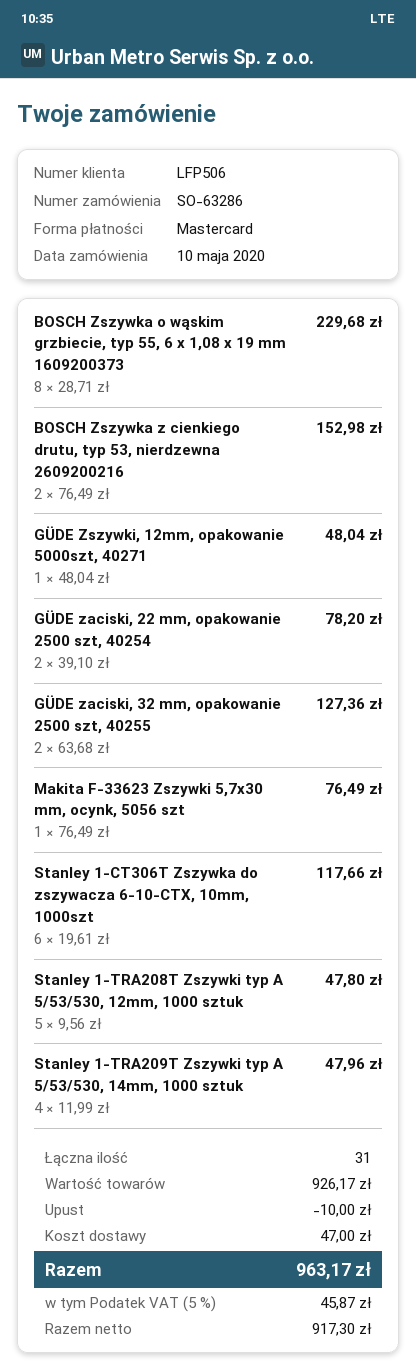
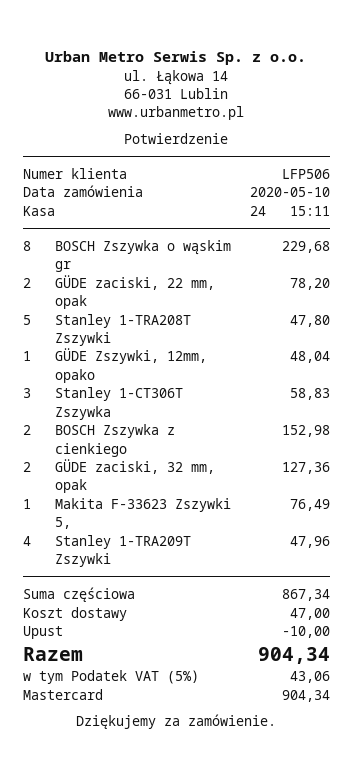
Stanley 1-CT306T Zszywka do zszywacza 6-10-CTX, 10mm, 1000szt: 6 for 117.66 -> 3 for 58.83
subtotal: 926.17 -> 867.34
tax: 5% = 45.87 -> 5% = 43.06
total: 963.17 -> 904.34

